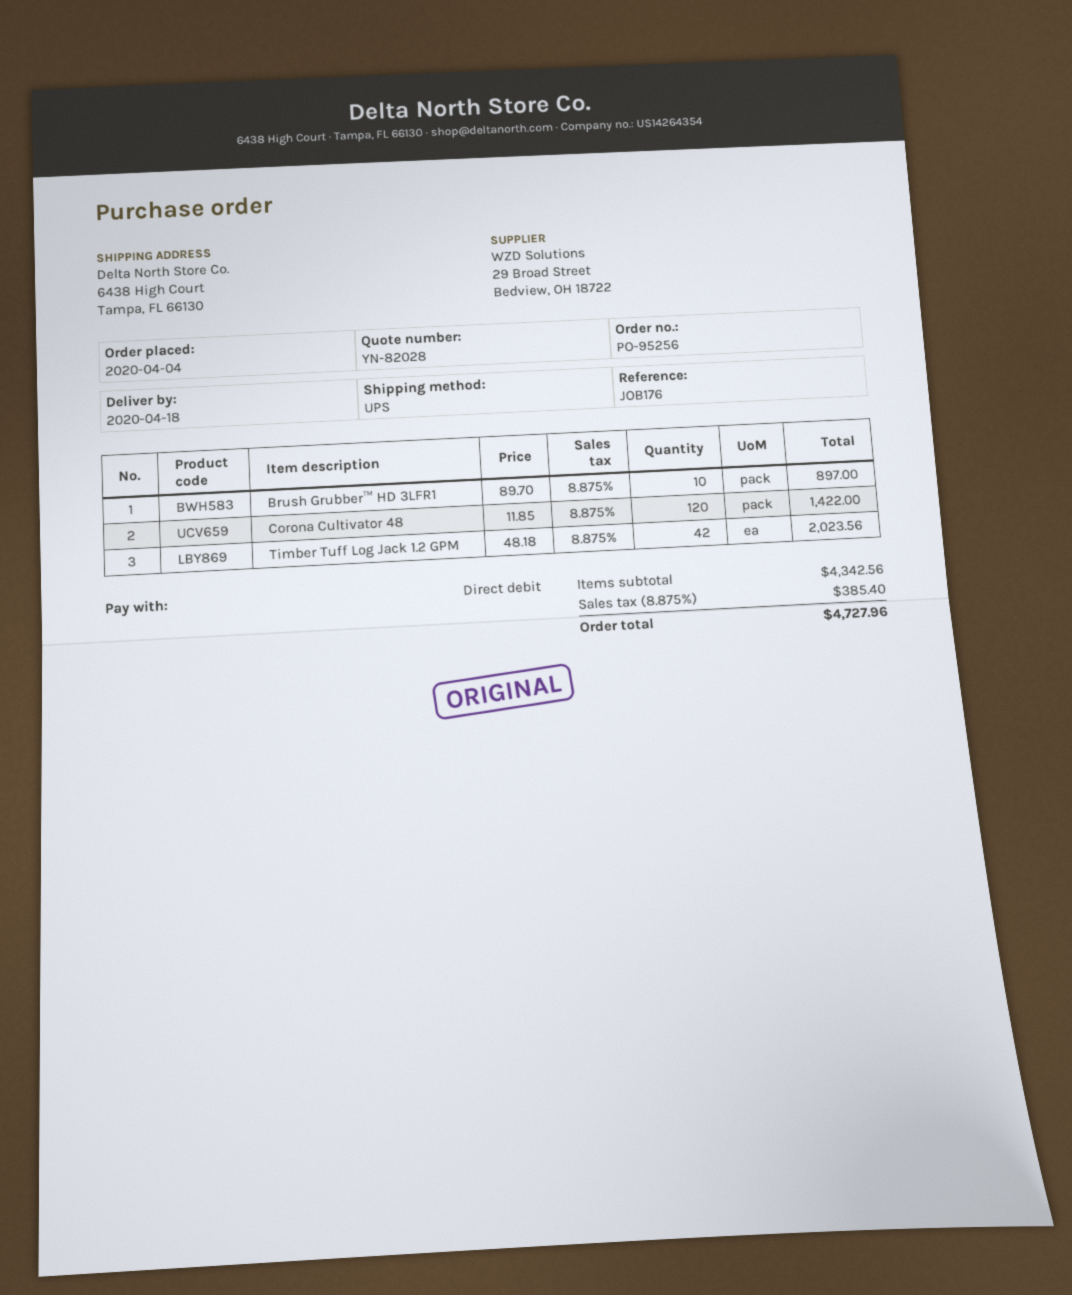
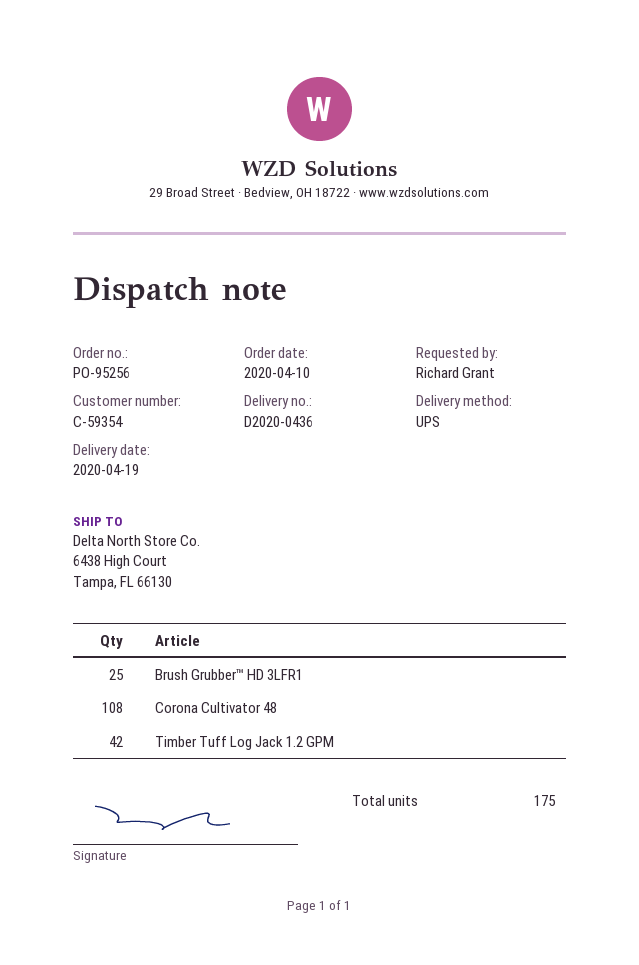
order date: 2020-04-04 -> 2020-04-10
delivery date: 2020-04-18 -> 2020-04-19
Brush Grubber™ HD 3LFR1: 10 -> 25
Corona Cultivator 48: 120 -> 108

